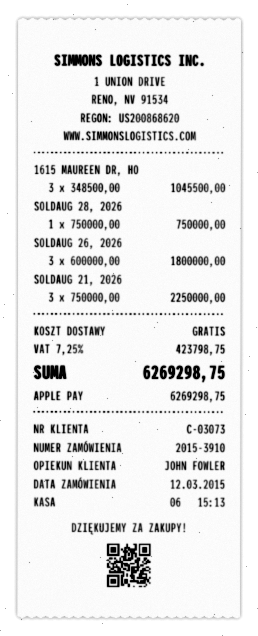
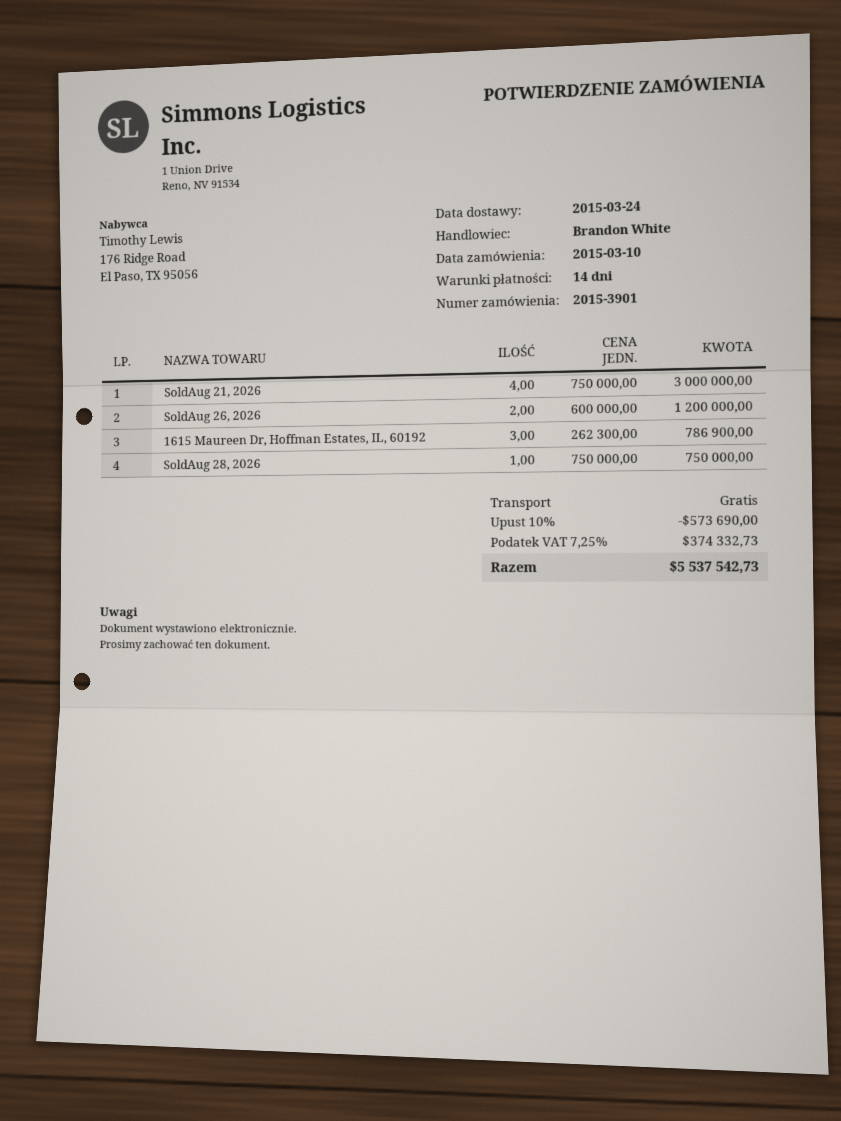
order number: 2015-3910 -> 2015-3901
order date: 2015-03-12 -> 2015-03-10
sales rep: JOHN FOWLER -> Brandon White
1615 MAUREEN DR, HO: 3 x 348500.00 = 1045500.00 -> 3 x 262300.00 = 786900.00
SOLDAUG 26, 2026: 3 x 600000.00 = 1800000.00 -> 2 x 600000.00 = 1200000.00
SOLDAUG 21, 2026: 3 x 750000.00 = 2250000.00 -> 4 x 750000.00 = 3000000.00
discount: none -> 10% = 573690.00
tax: 7.25% = 423798.75 -> 7.25% = 374332.73
total: 6269298.75 -> 5537542.73

